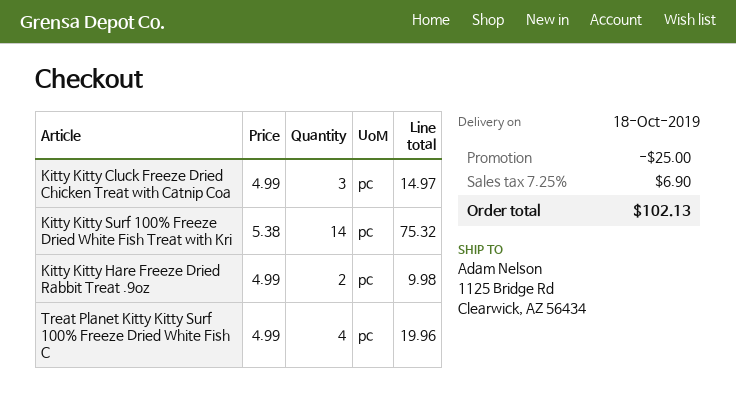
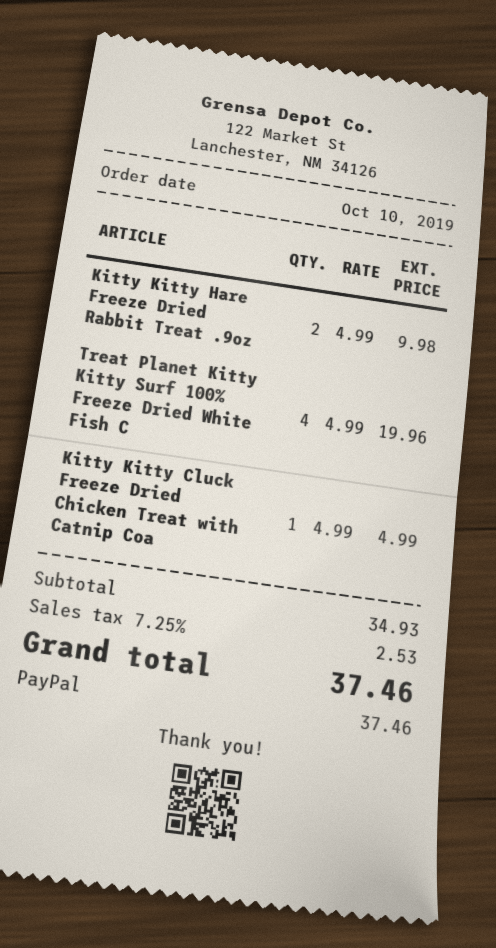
Kitty Kitty Cluck Freeze Dried Chicken Treat with Catnip Coa: 3 x 4.99 = 14.97 -> 1 x 4.99 = 4.99
Kitty Kitty Surf 100% Freeze Dried White Fish Treat with Kri: 14 x 5.38 = 75.32 -> none
discount: 25.00 -> none
tax: 7.25% = 6.90 -> 7.25% = 2.53
total: 102.13 -> 37.46

